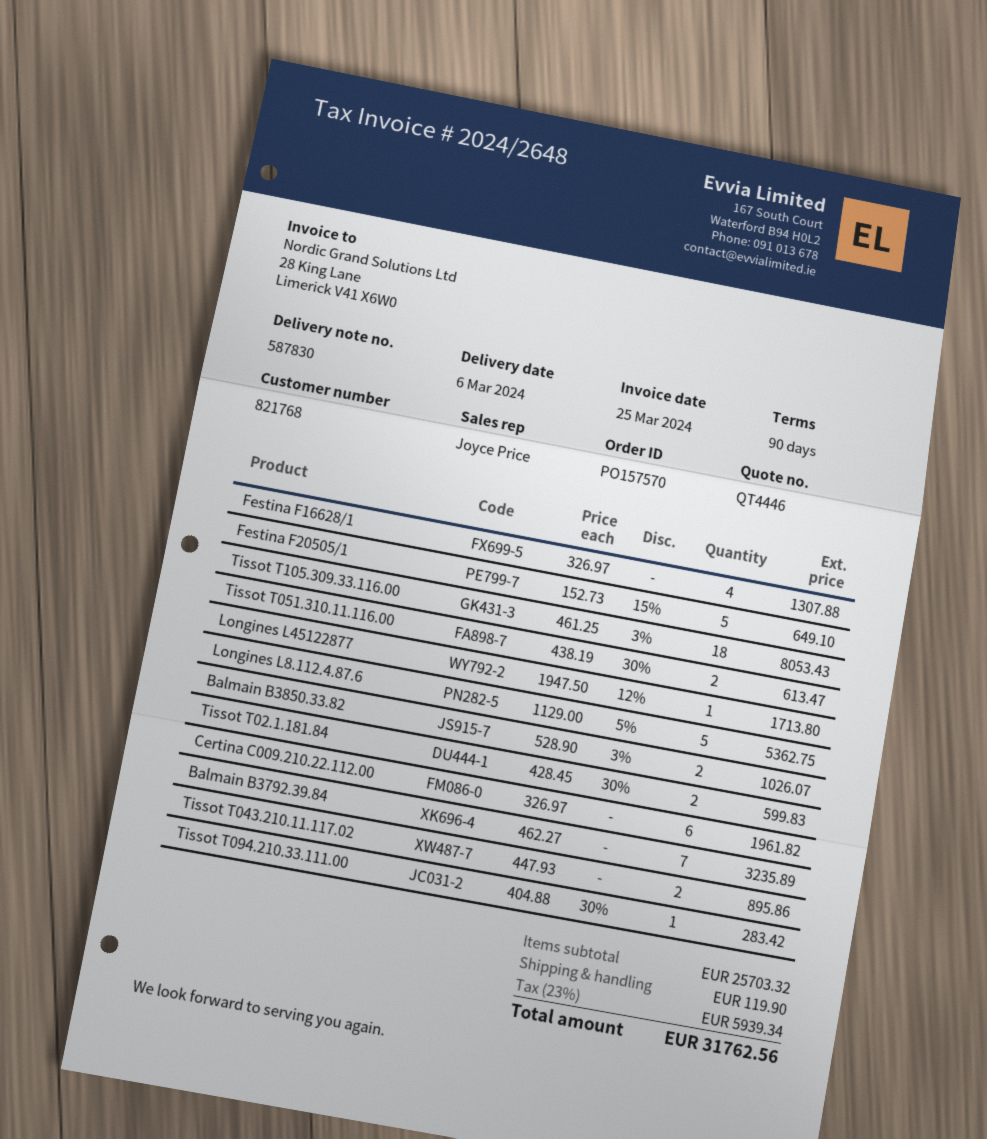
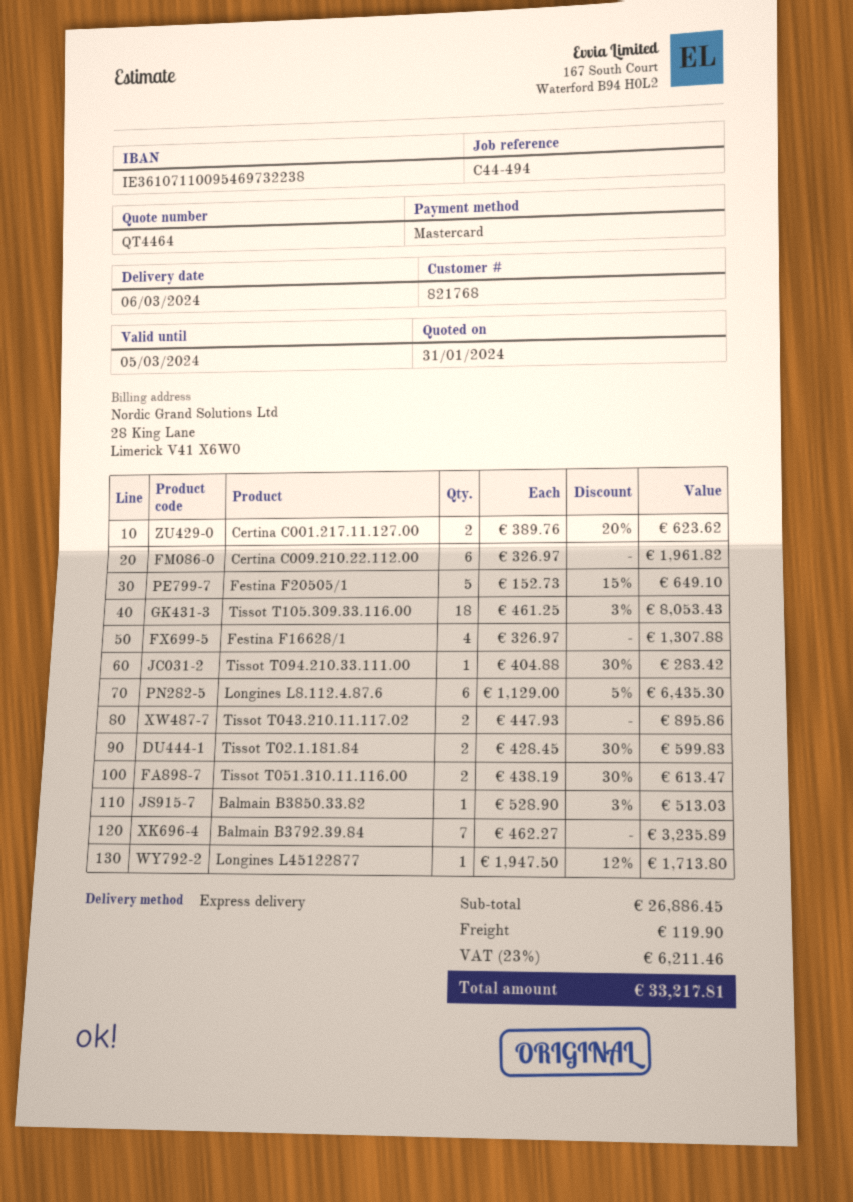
quote number: QT4446 -> QT4464
Longines L8.112.4.87.6: 5 x 1129.00 - 5% = 5362.75 -> 6 x 1129.00 - 5% = 6435.30
Balmain B3850.33.82: 2 x 528.90 - 3% = 1026.07 -> 1 x 528.90 - 3% = 513.03
Certina C001.217.11.127.00: none -> 2 x 389.76 - 20% = 623.62
subtotal: 25703.32 -> 26886.45
tax: 23% = 5939.34 -> 23% = 6211.46
total: 31762.56 -> 33217.81

